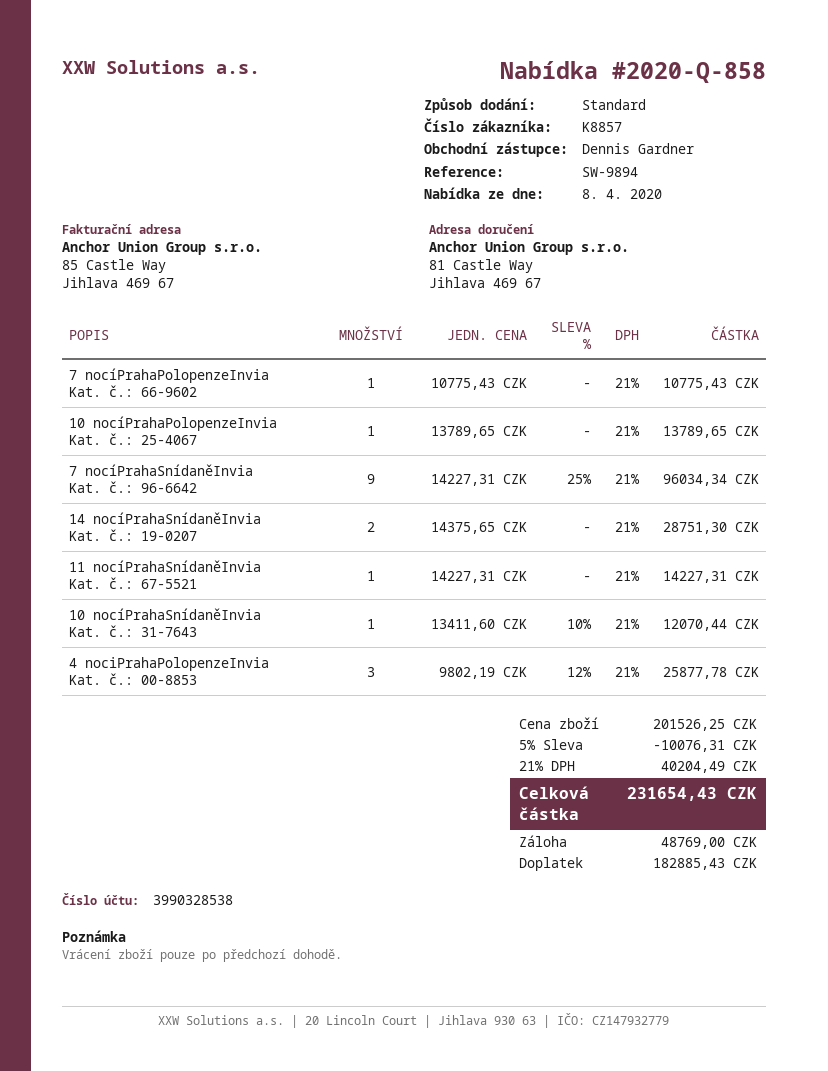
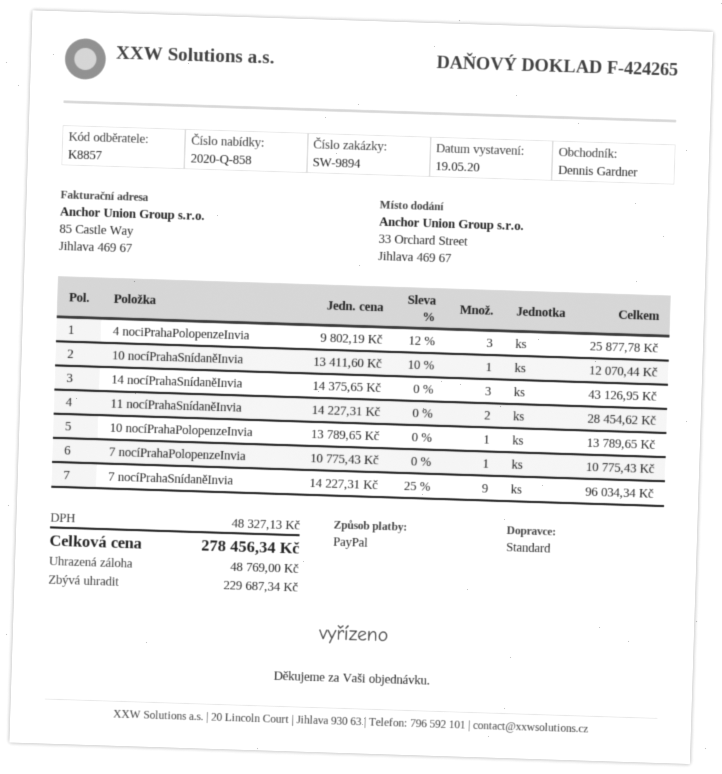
ship to: 81 Castle Way, Jihlava 469 67 -> 33 Orchard Street, Jihlava 469 67
14 nocíPrahaSnídaněInvia: 2 x 14375.65 = 28751.30 -> 3 x 14375.65 = 43126.95
11 nocíPrahaSnídaněInvia: 1 x 14227.31 = 14227.31 -> 2 x 14227.31 = 28454.62
discount: 5% = 10076.31 -> none
tax: 40204.49 -> 48327.13
total: 231654.43 -> 278456.34
balance: 182885.43 -> 229687.34

